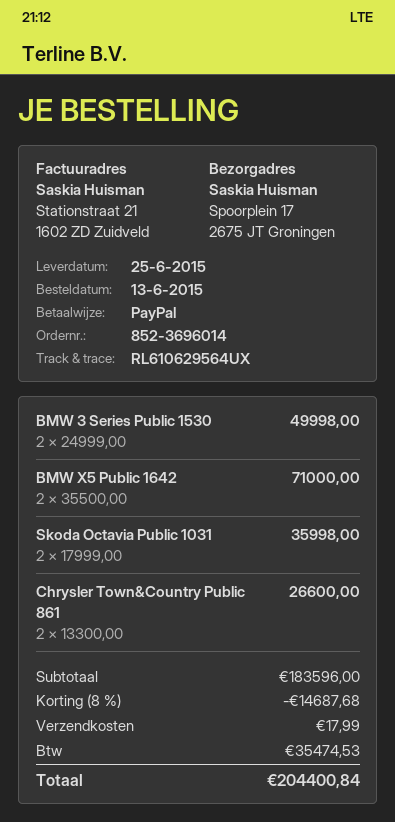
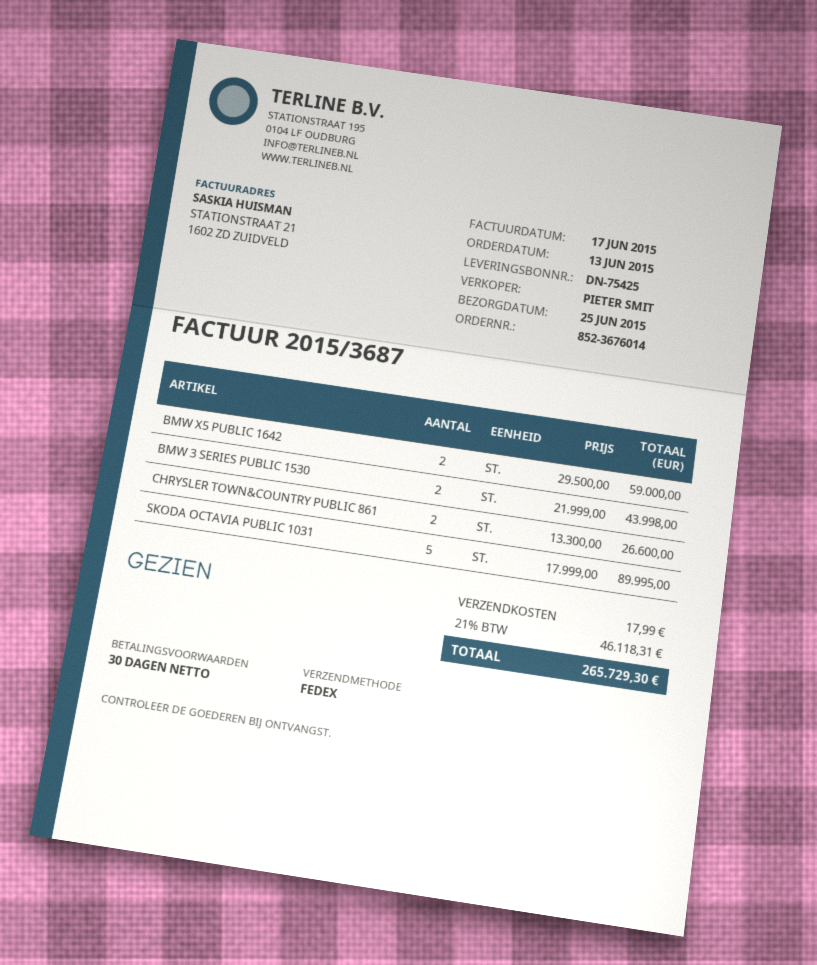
order number: 852-3696014 -> 852-3676014
BMW 3 Series Public 1530: 2 x 24999.00 = 49998.00 -> 2 x 21999.00 = 43998.00
BMW X5 Public 1642: 2 x 35500.00 = 71000.00 -> 2 x 29500.00 = 59000.00
Skoda Octavia Public 1031: 2 x 17999.00 = 35998.00 -> 5 x 17999.00 = 89995.00
discount: 8% = 14687.68 -> none
tax: 35474.53 -> 46118.31
total: 204400.84 -> 265729.30

